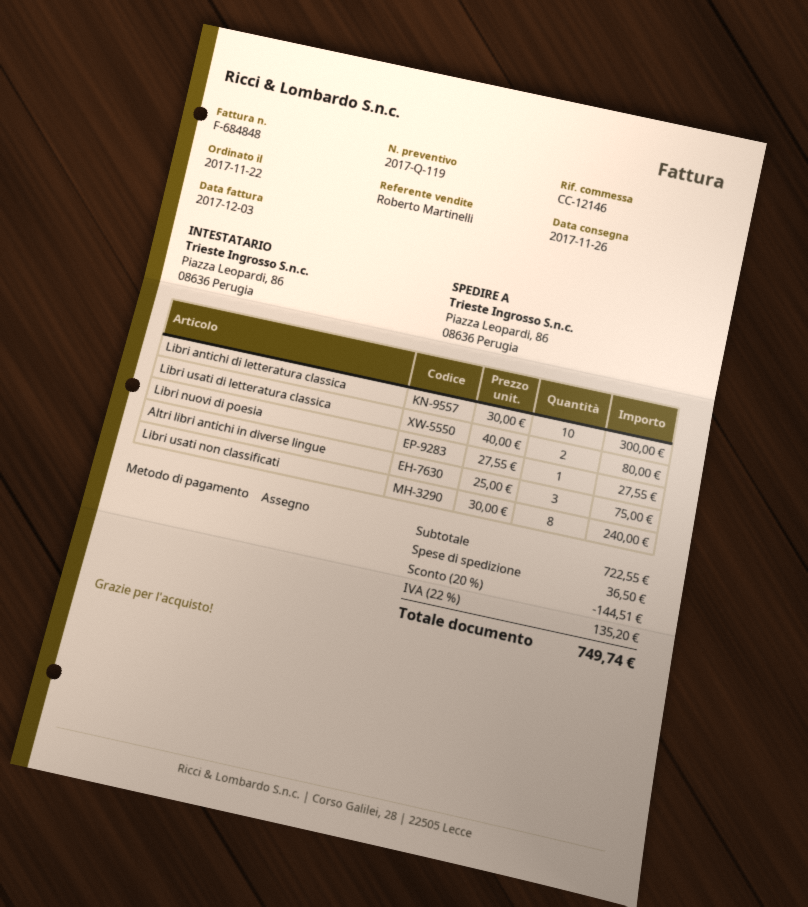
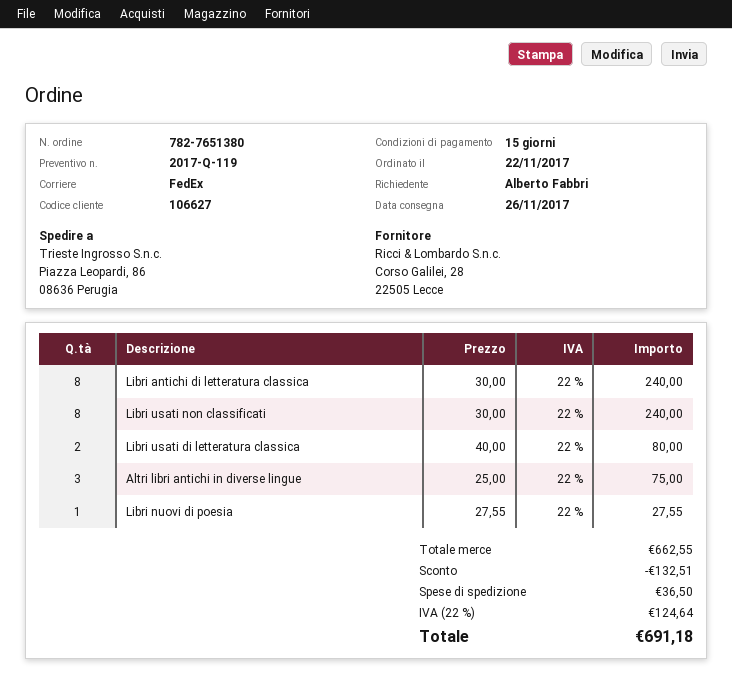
Libri antichi di letteratura classica: 10 x 30.00 = 300.00 -> 8 x 30.00 = 240.00
subtotal: 722.55 -> 662.55
discount: 144.51 -> 132.51
tax: 22% = 135.20 -> 22% = 124.64
total: 749.74 -> 691.18

